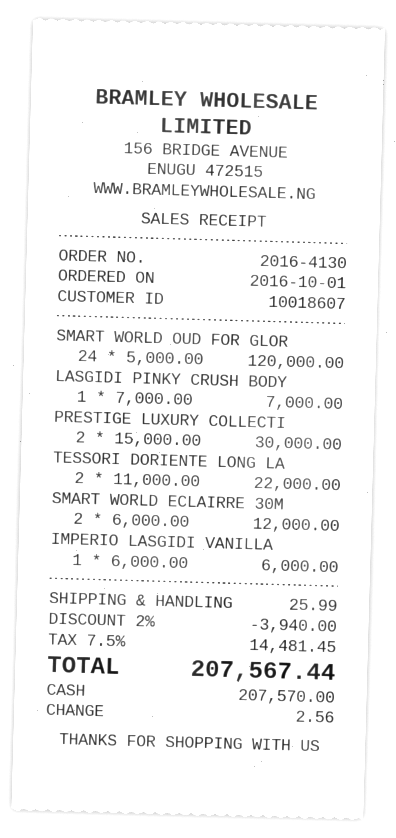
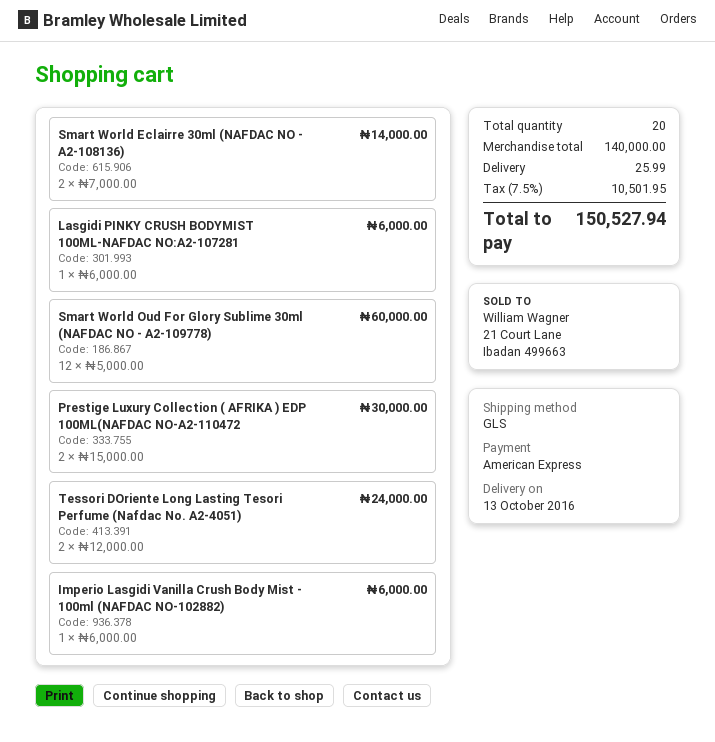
payment method: cash -> American Express
SMART WORLD OUD FOR GLOR: 24 x 5000.00 = 120000.00 -> 12 x 5000.00 = 60000.00
LASGIDI PINKY CRUSH BODY: 1 x 7000.00 = 7000.00 -> 1 x 6000.00 = 6000.00
TESSORI DORIENTE LONG LA: 2 x 11000.00 = 22000.00 -> 2 x 12000.00 = 24000.00
SMART WORLD ECLAIRRE 30M: 2 x 6000.00 = 12000.00 -> 2 x 7000.00 = 14000.00
discount: 2% = 3940.00 -> none
tax: 7.5% = 14481.45 -> 7.5% = 10501.95
total: 207567.44 -> 150527.94

